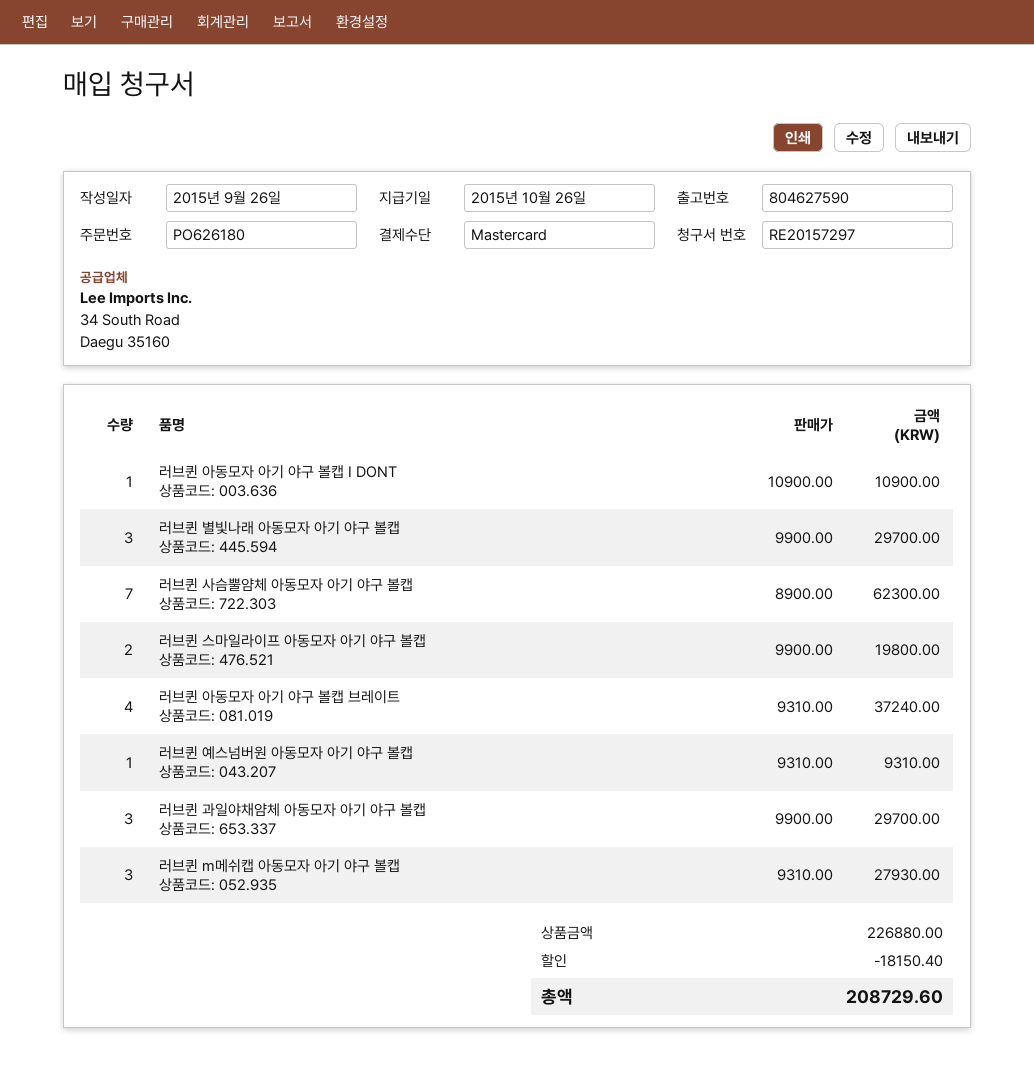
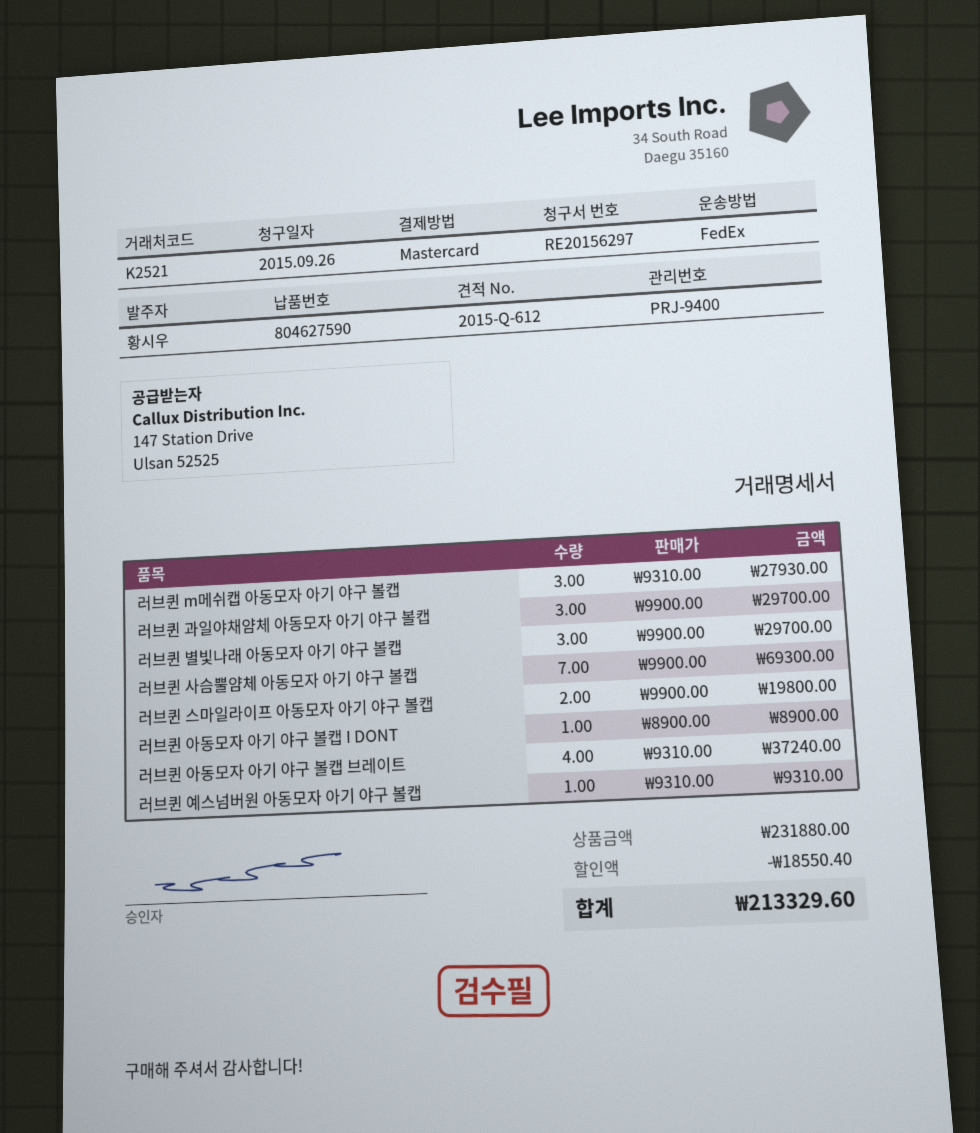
invoice number: RE20157297 -> RE20156297
러브퀸 아동모자 아기 야구 볼캡 I DONT: 1 x 10900.00 = 10900.00 -> 1 x 8900.00 = 8900.00
러브퀸 사슴뿔얌체 아동모자 아기 야구 볼캡: 7 x 8900.00 = 62300.00 -> 7 x 9900.00 = 69300.00
subtotal: 226880.00 -> 231880.00
discount: 18150.40 -> 18550.40
total: 208729.60 -> 213329.60

